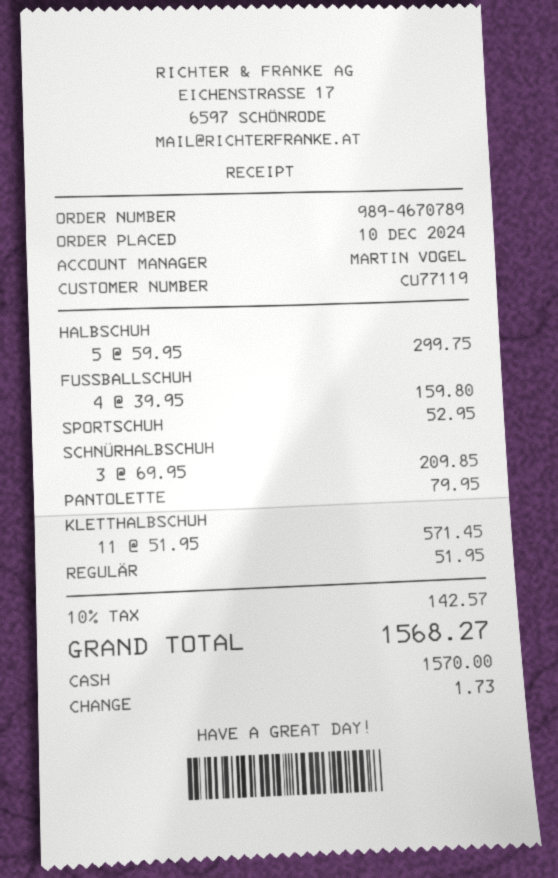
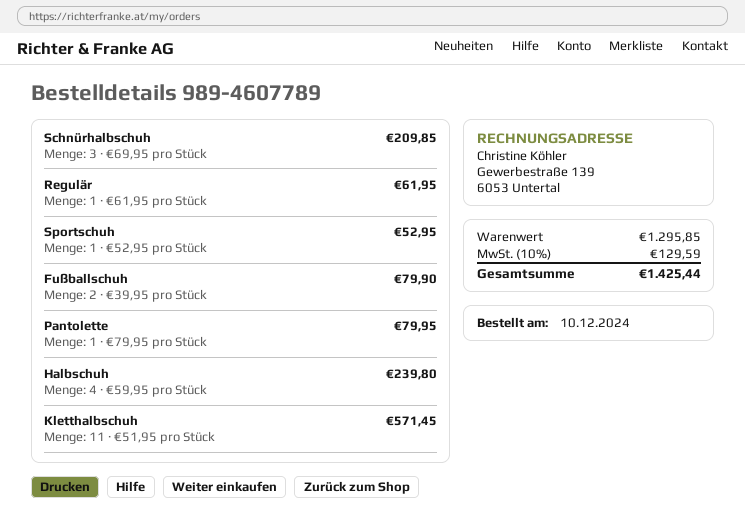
order number: 989-4670789 -> 989-4607789
HALBSCHUH: 5 x 59.95 = 299.75 -> 4 x 59.95 = 239.80
FUSSBALLSCHUH: 4 x 39.95 = 159.80 -> 2 x 39.95 = 79.90
REGULÄR: 1 x 51.95 = 51.95 -> 1 x 61.95 = 61.95
tax: 10% = 142.57 -> 10% = 129.59
total: 1568.27 -> 1425.44

